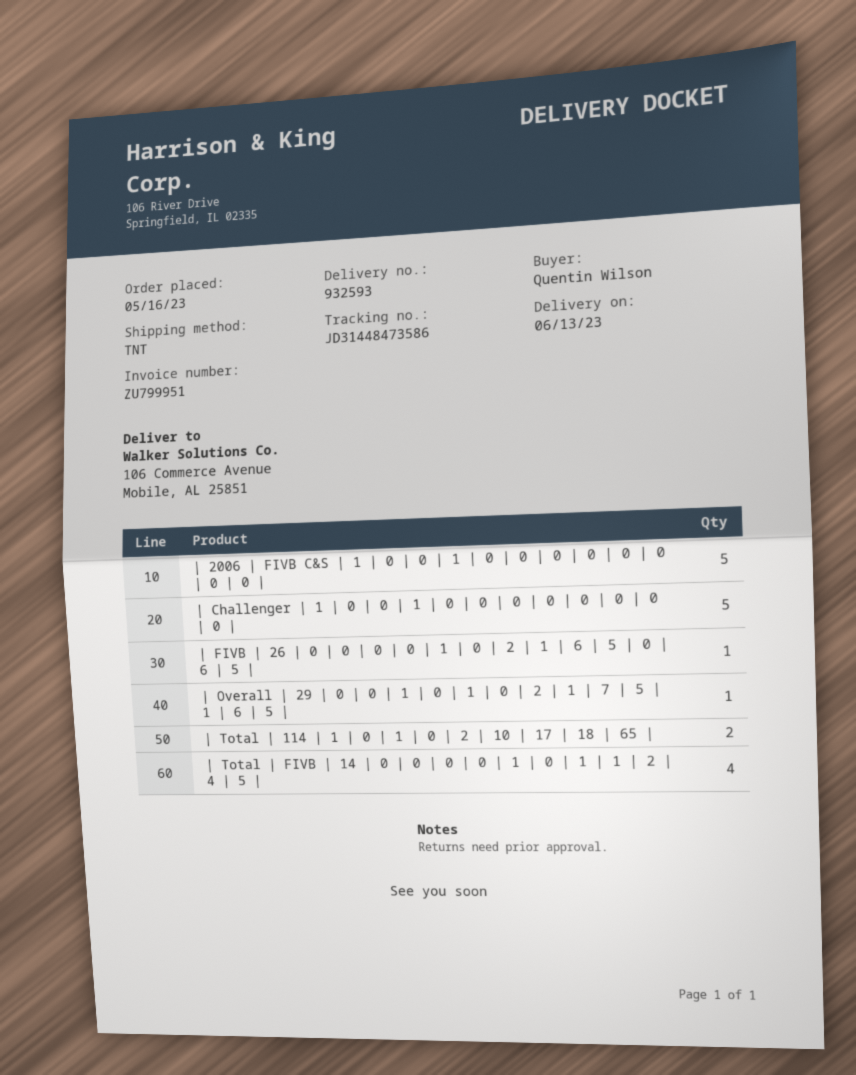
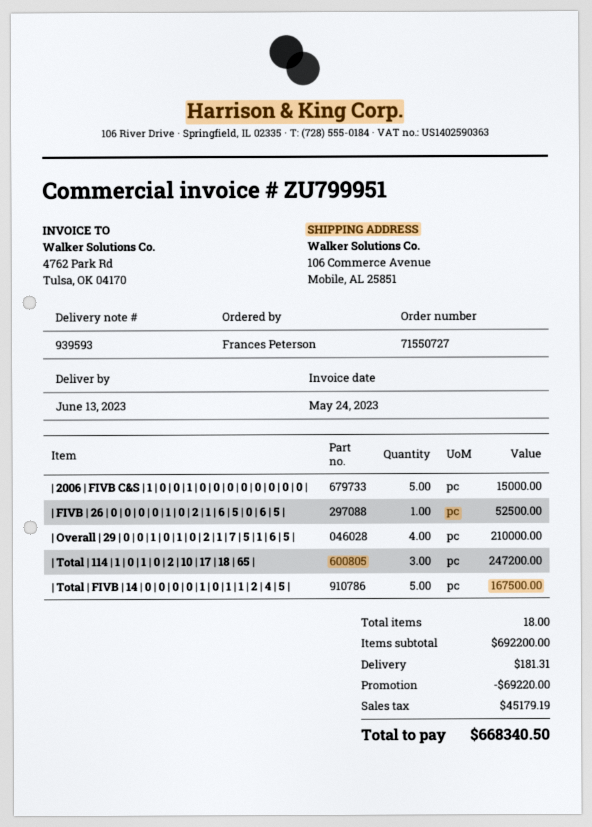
delivery note number: 932593 -> 939593
ordered by: Quentin Wilson -> Frances Peterson
| Challenger | 1 | 0 | 0 | 1 | 0 | 0 | 0 | 0 | 0 | 0 | 0 | 0 |: 5 -> none
| Overall | 29 | 0 | 0 | 1 | 0 | 1 | 0 | 2 | 1 | 7 | 5 | 1 | 6 | 5 |: 1 -> 4
| Total | 114 | 1 | 0 | 1 | 0 | 2 | 10 | 17 | 18 | 65 |: 2 -> 3
| Total | FIVB | 14 | 0 | 0 | 0 | 0 | 1 | 0 | 1 | 1 | 2 | 4 | 5 |: 4 -> 5

